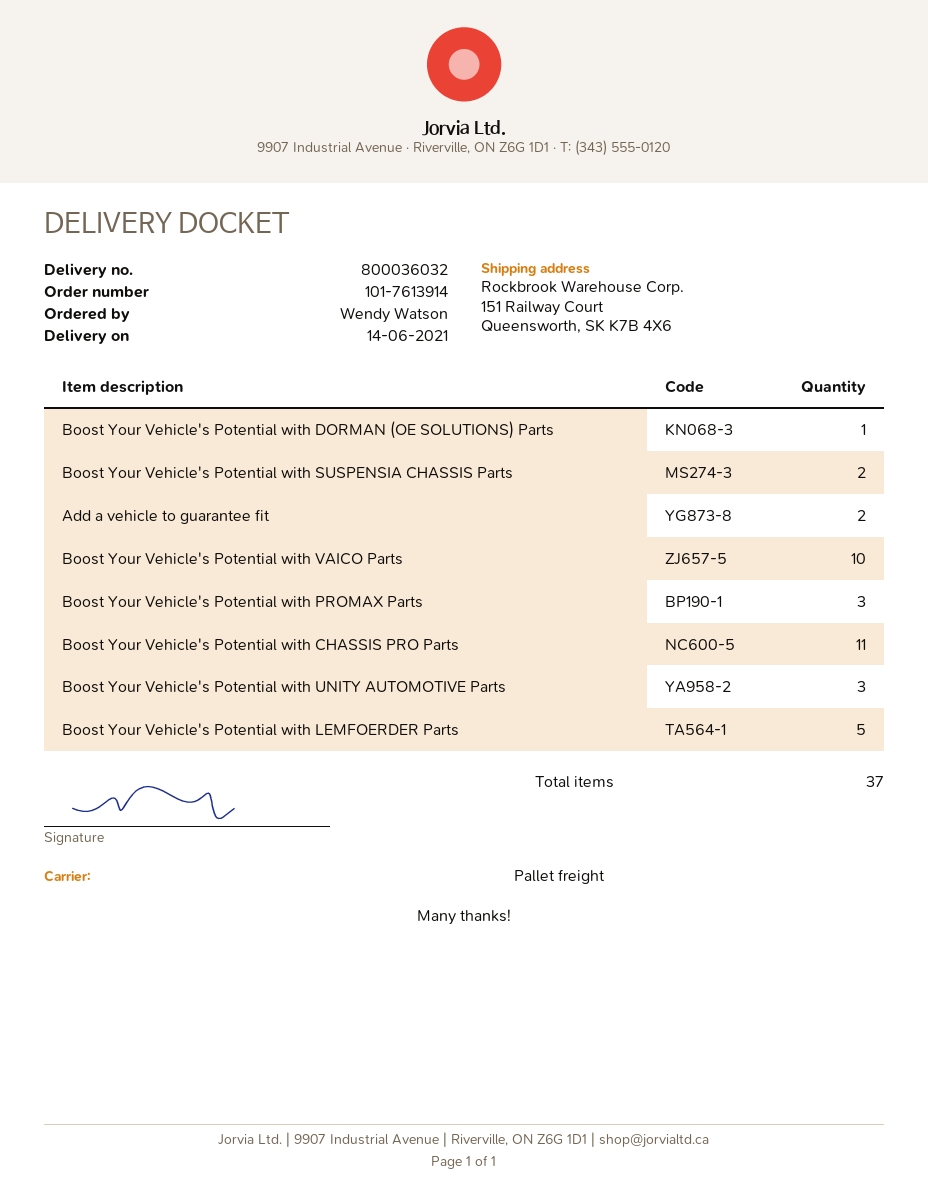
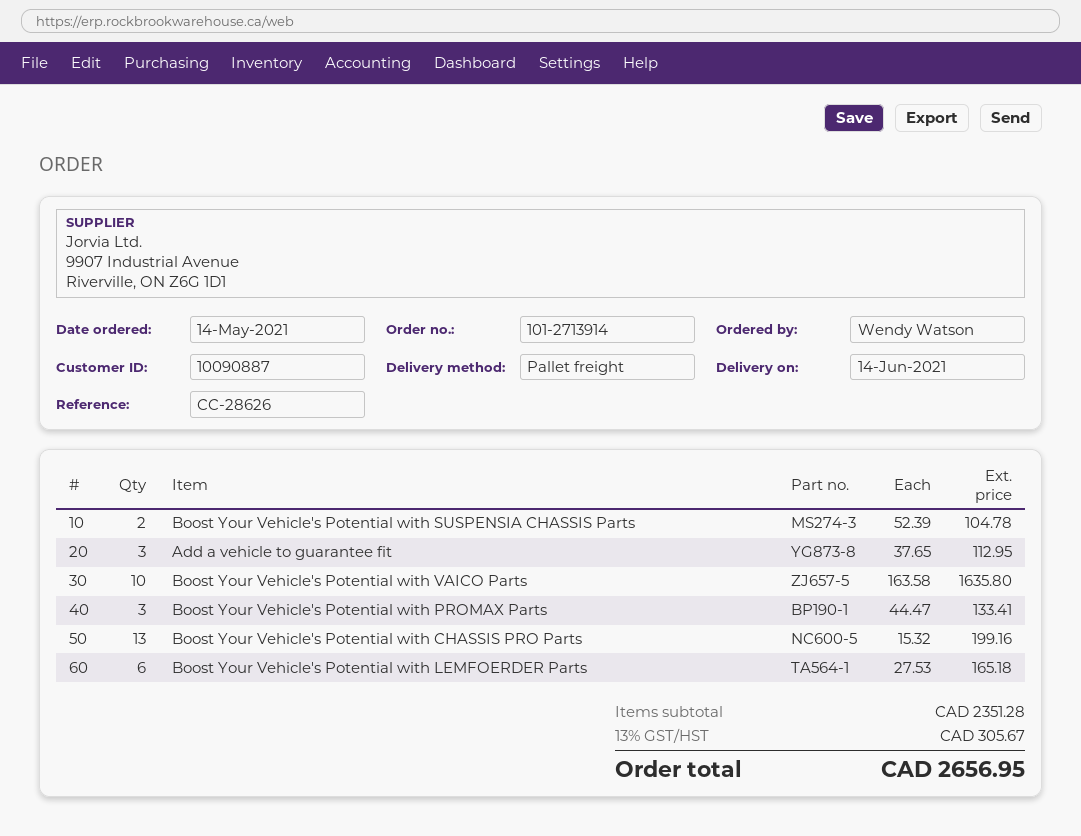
order number: 101-7613914 -> 101-2713914
Boost Your Vehicle's Potential with DORMAN (OE SOLUTIONS) Parts: 1 -> none
Add a vehicle to guarantee fit: 2 -> 3
Boost Your Vehicle's Potential with CHASSIS PRO Parts: 11 -> 13
Boost Your Vehicle's Potential with UNITY AUTOMOTIVE Parts: 3 -> none
Boost Your Vehicle's Potential with LEMFOERDER Parts: 5 -> 6

